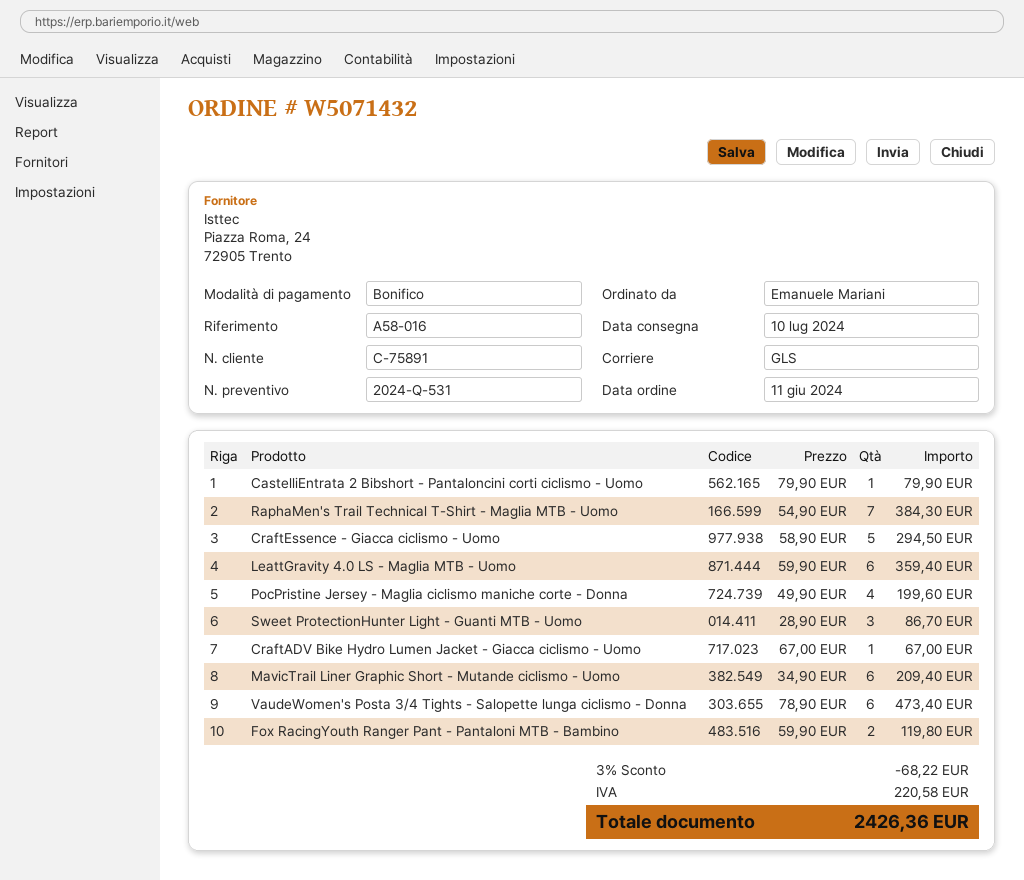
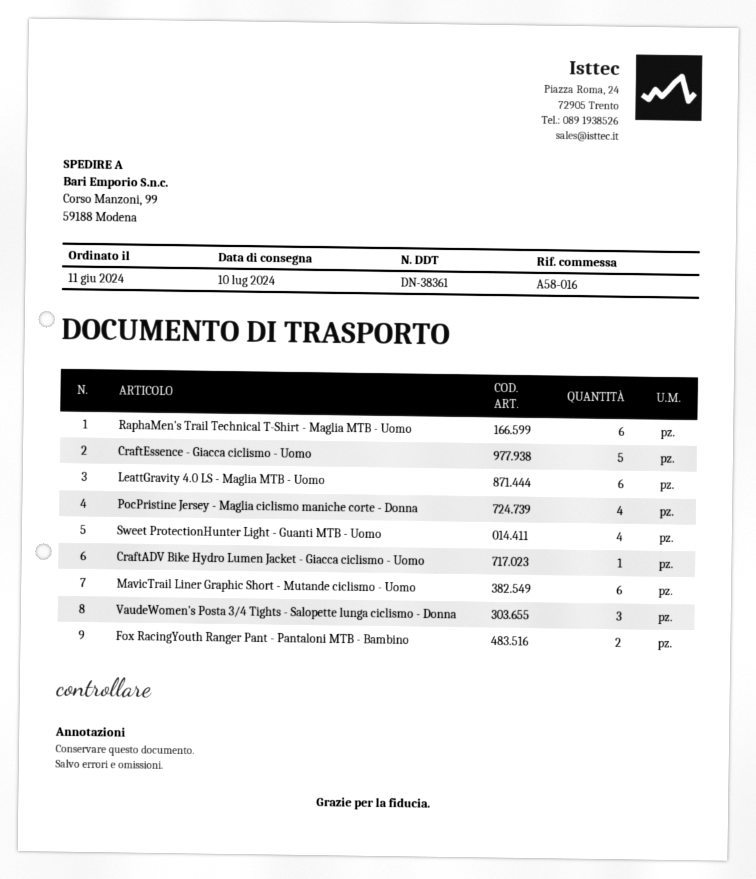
CastelliEntrata 2 Bibshort - Pantaloncini corti ciclismo - Uomo: 1 -> none
RaphaMen's Trail Technical T-Shirt - Maglia MTB - Uomo: 7 -> 6
Sweet ProtectionHunter Light - Guanti MTB - Uomo: 3 -> 4
VaudeWomen's Posta 3/4 Tights - Salopette lunga ciclismo - Donna: 6 -> 3

